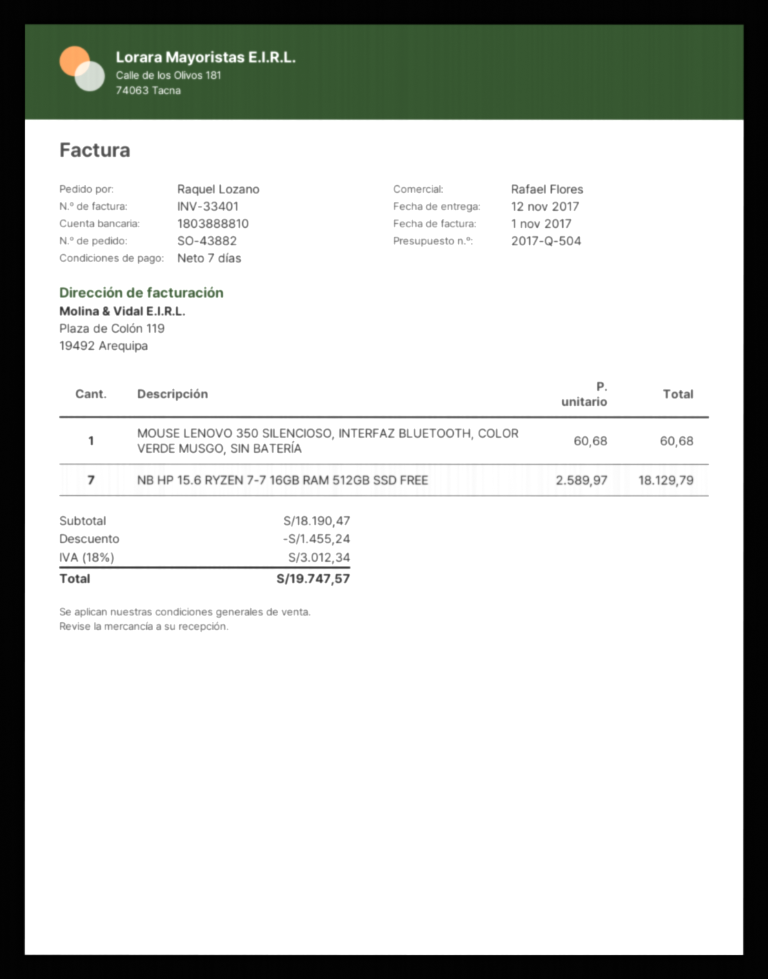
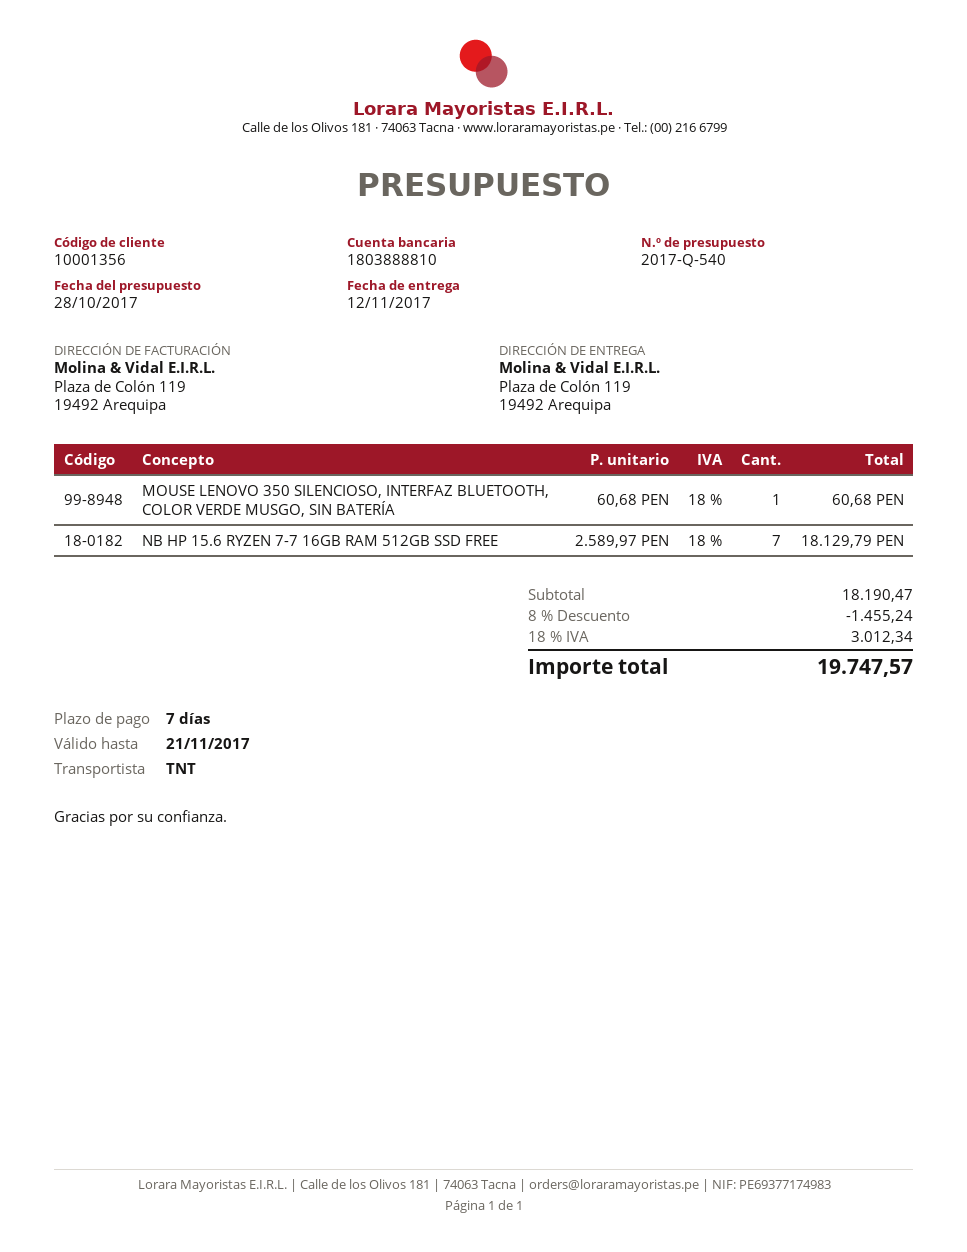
quote number: 2017-Q-504 -> 2017-Q-540

